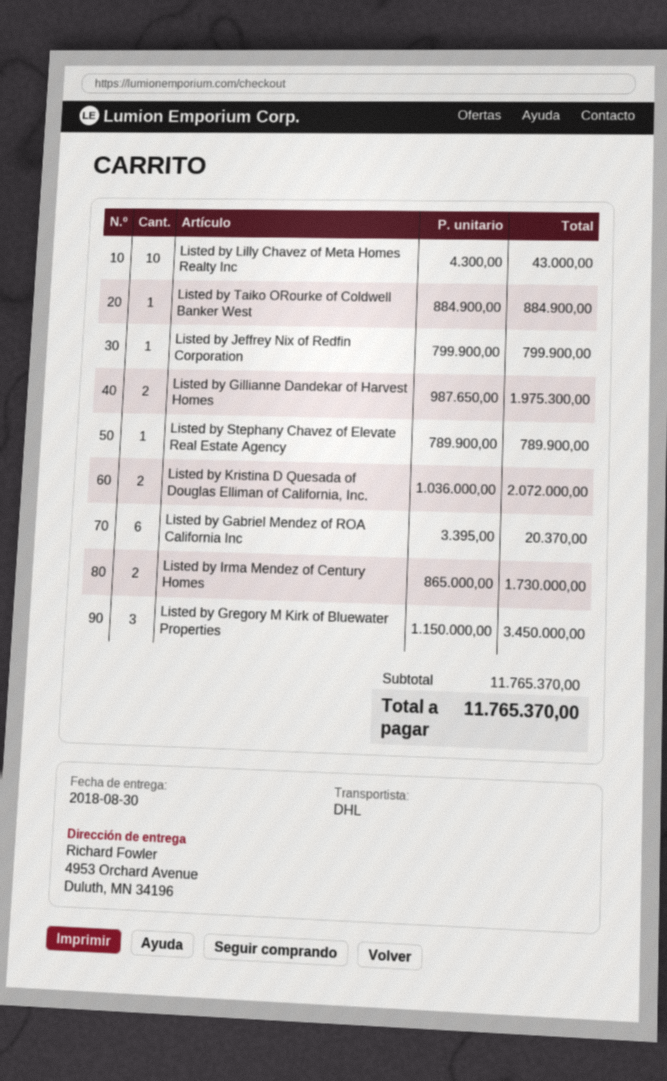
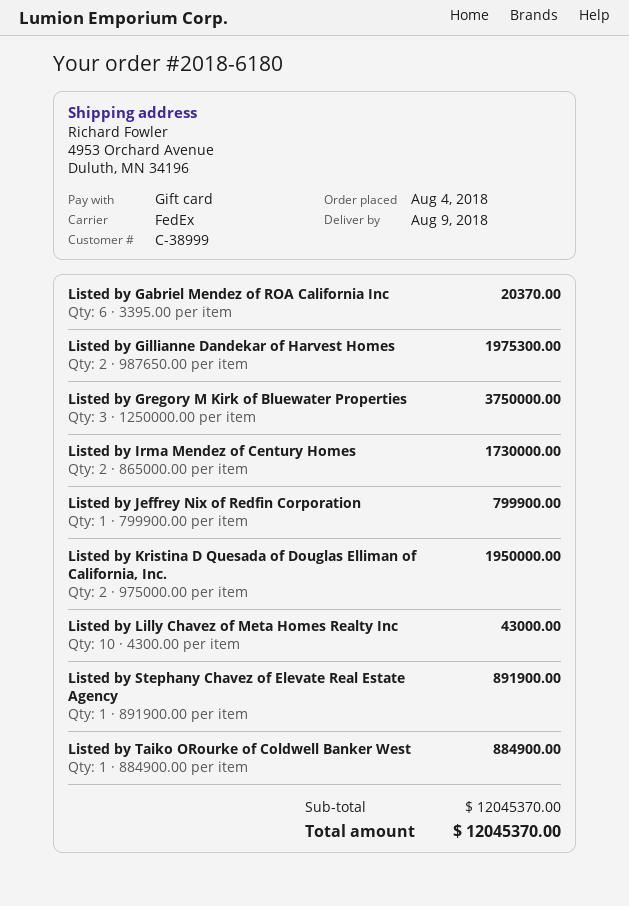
delivery date: 2018-08-30 -> 2018-08-09
shipping method: DHL -> FedEx
Listed by Stephany Chavez of Elevate Real Estate Agency: 1 x 789900.00 = 789900.00 -> 1 x 891900.00 = 891900.00
Listed by Kristina D Quesada of Douglas Elliman of California, Inc.: 2 x 1036000.00 = 2072000.00 -> 2 x 975000.00 = 1950000.00
Listed by Gregory M Kirk of Bluewater Properties: 3 x 1150000.00 = 3450000.00 -> 3 x 1250000.00 = 3750000.00
subtotal: 11765370.00 -> 12045370.00
total: 11765370.00 -> 12045370.00

